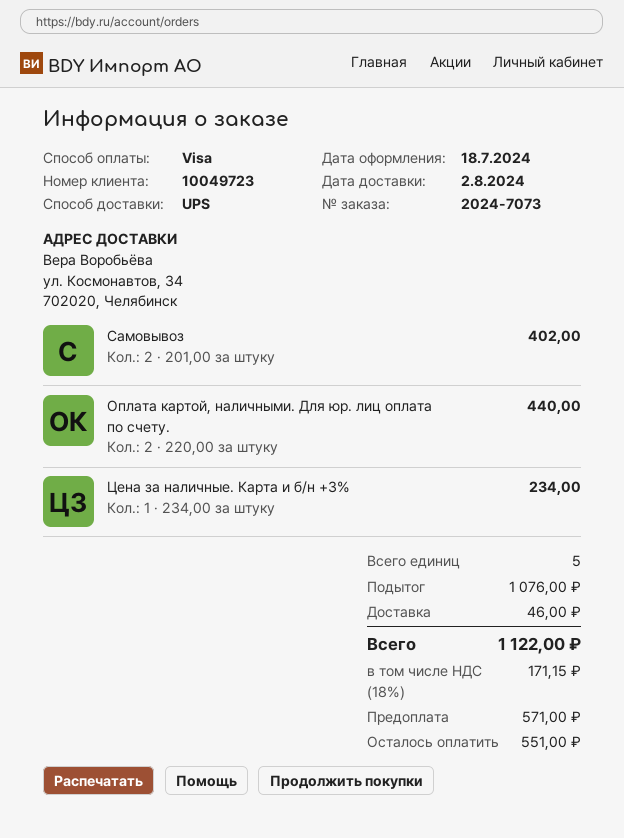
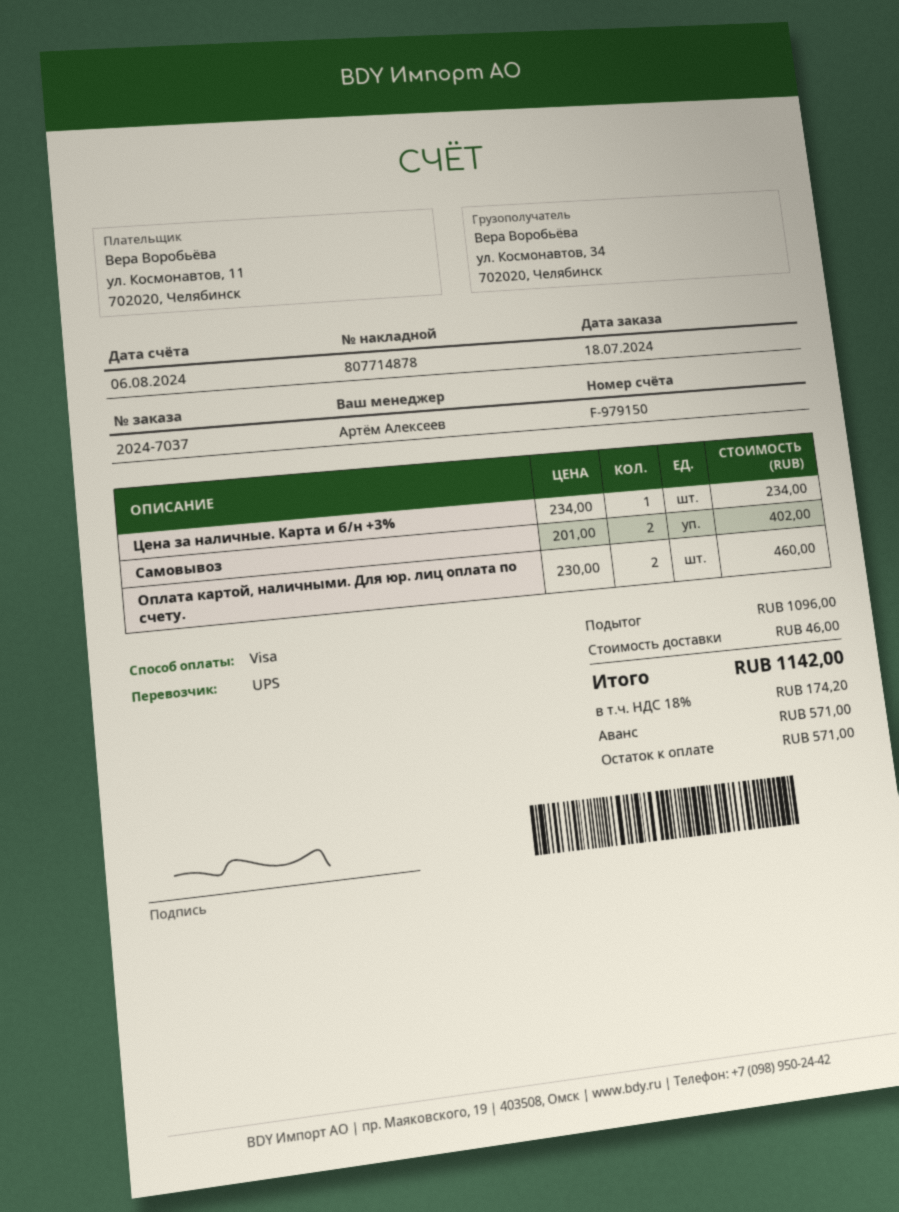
order number: 2024-7073 -> 2024-7037
Оплата картой, наличными. Для юр. лиц оплата по счету.: 2 x 220.00 = 440.00 -> 2 x 230.00 = 460.00
subtotal: 1076.00 -> 1096.00
tax: 18% = 171.15 -> 18% = 174.20
total: 1122.00 -> 1142.00
balance: 551.00 -> 571.00

